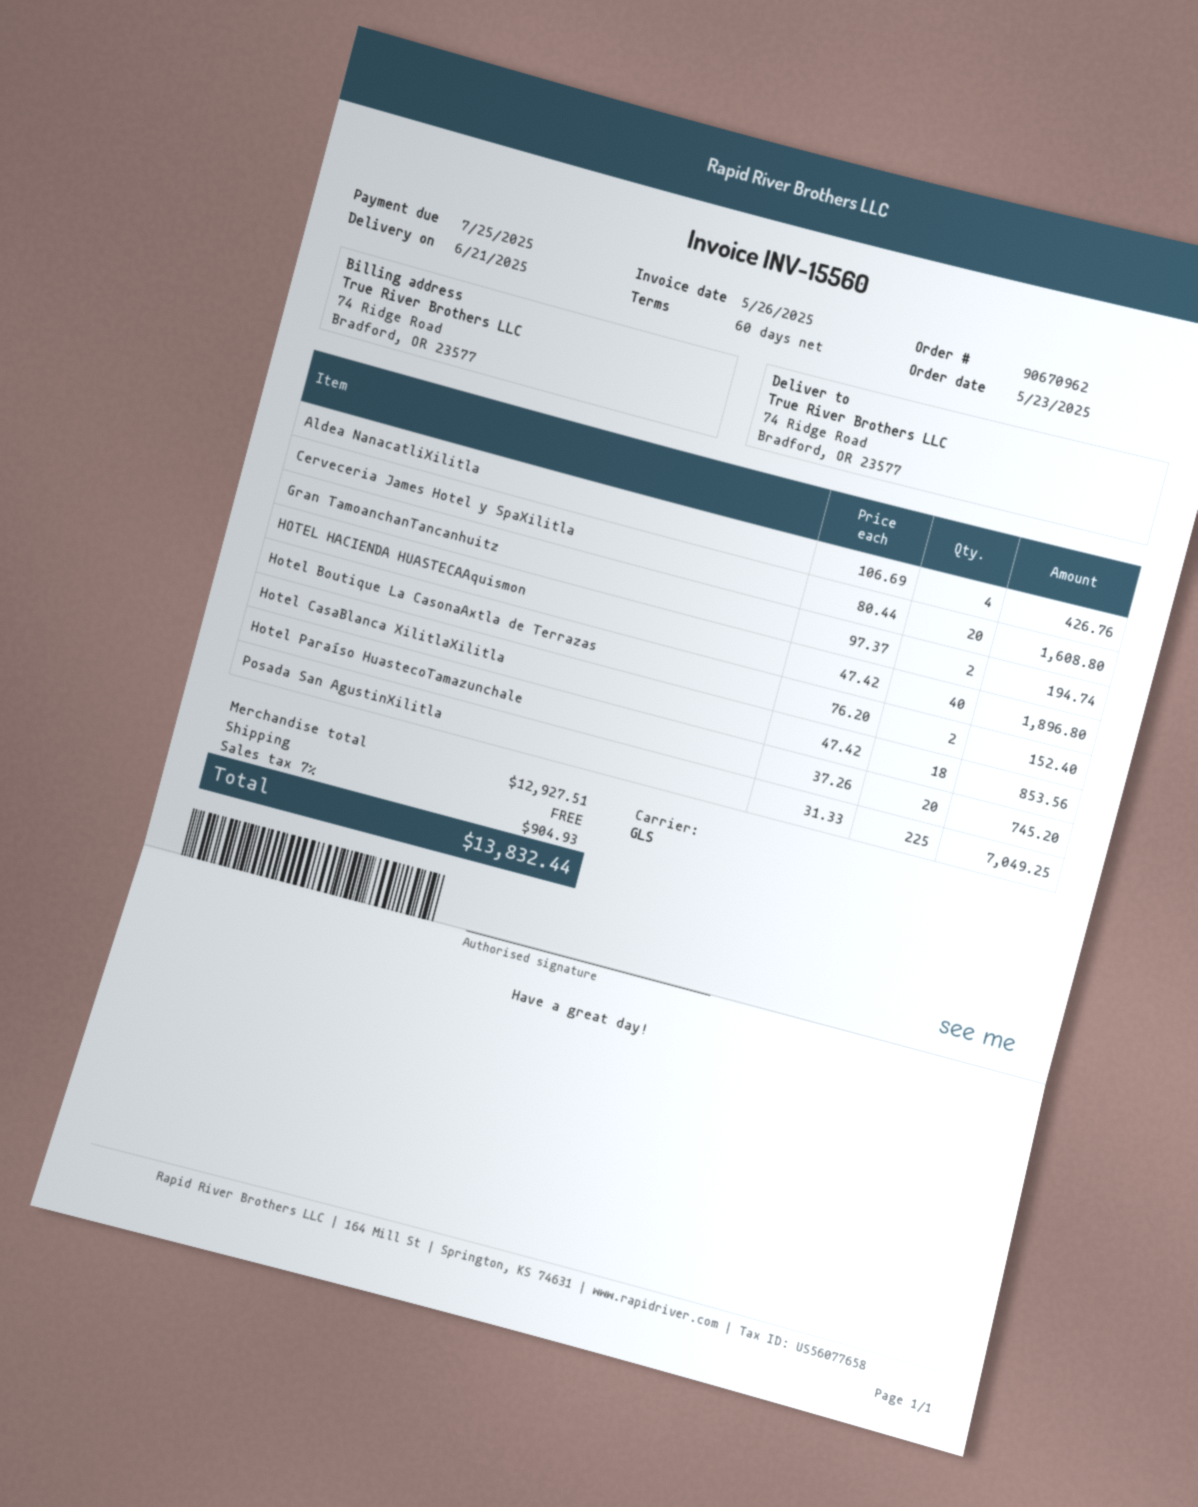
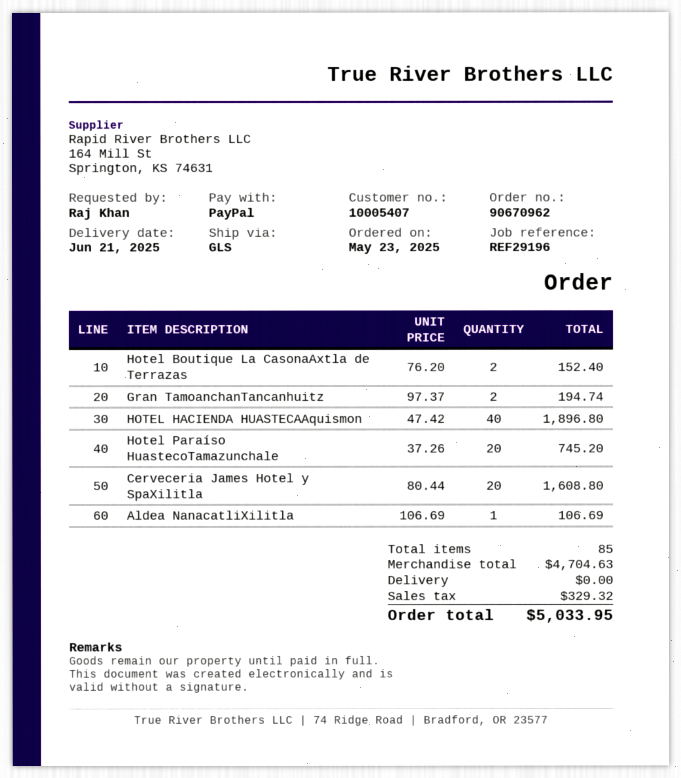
Aldea NanacatliXilitla: 4 x 106.69 = 426.76 -> 1 x 106.69 = 106.69
Hotel CasaBlanca XilitlaXilitla: 18 x 47.42 = 853.56 -> none
Posada San AgustinXilitla: 225 x 31.33 = 7049.25 -> none
subtotal: 12927.51 -> 4704.63
tax: 904.93 -> 329.32
total: 13832.44 -> 5033.95

